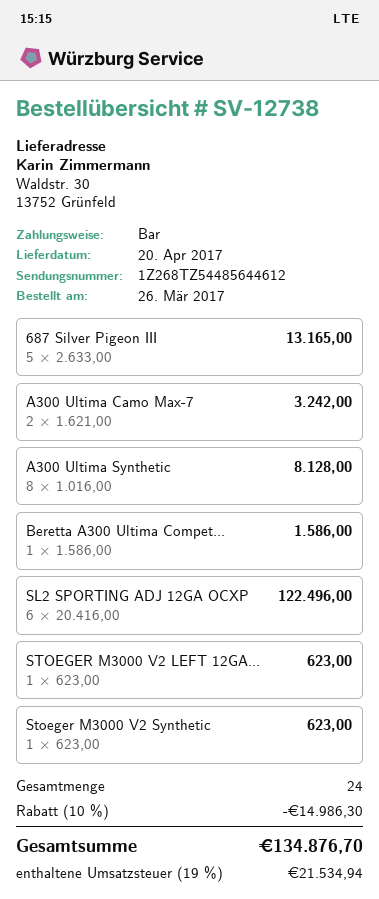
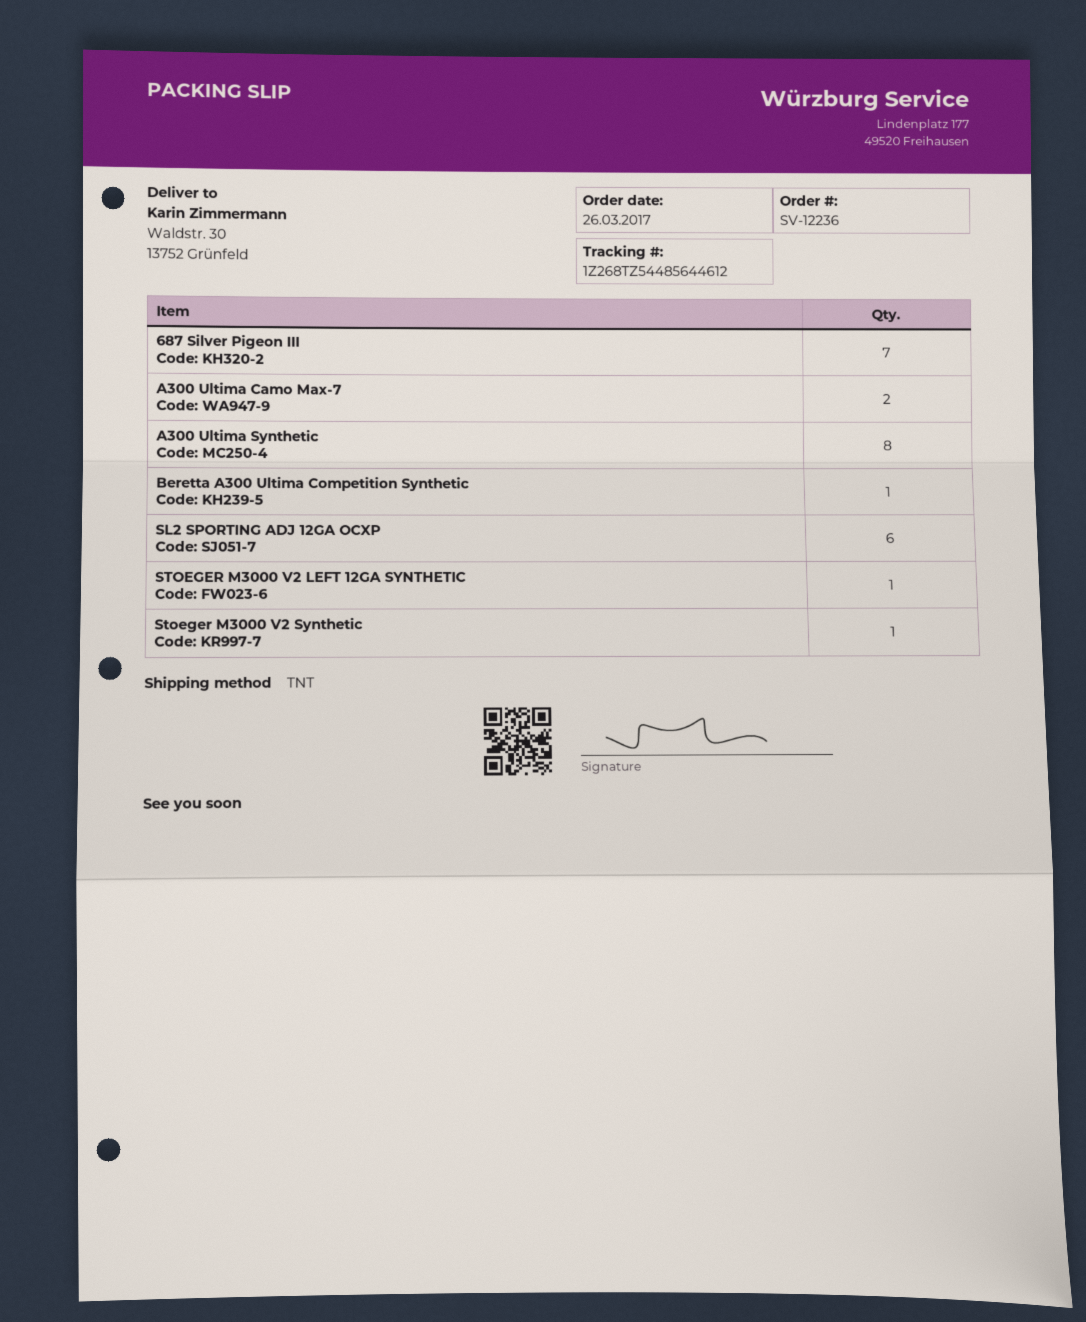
order number: SV-12738 -> SV-12236
687 Silver Pigeon III: 5 -> 7

